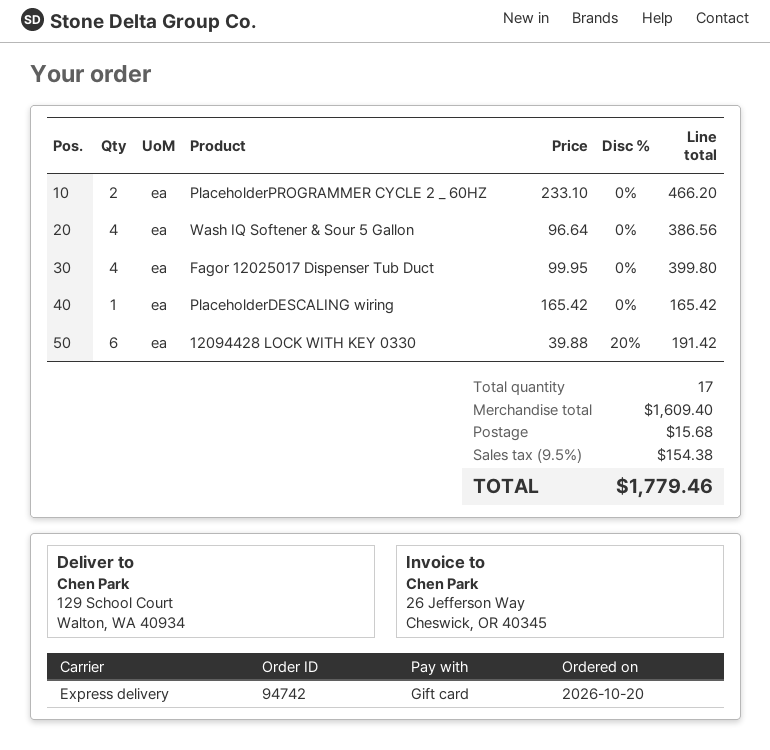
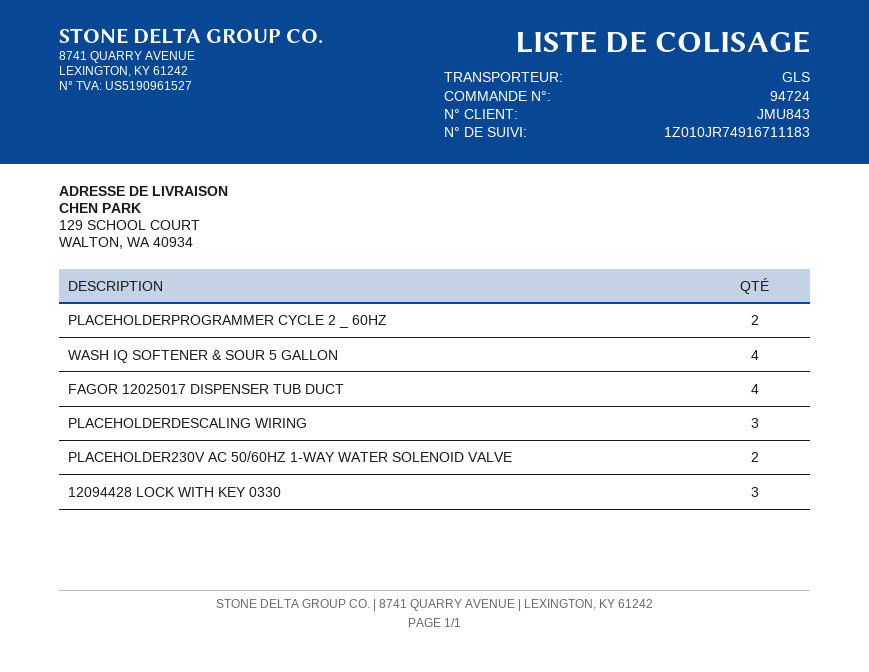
order number: 94742 -> 94724
shipping method: express -> GLS
PlaceholderDESCALING wiring: 1 -> 3
12094428 LOCK WITH KEY 0330: 6 -> 3
PLACEHOLDER230V AC 50/60HZ 1-WAY WATER SOLENOID VALVE: none -> 2

